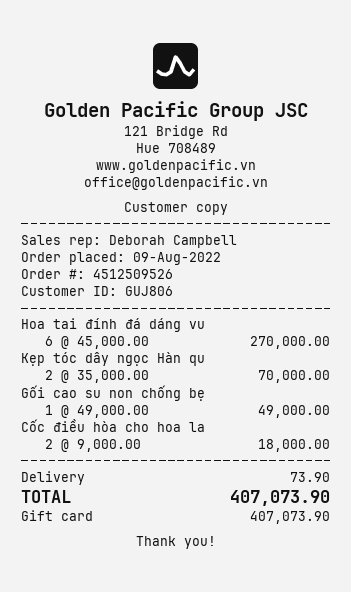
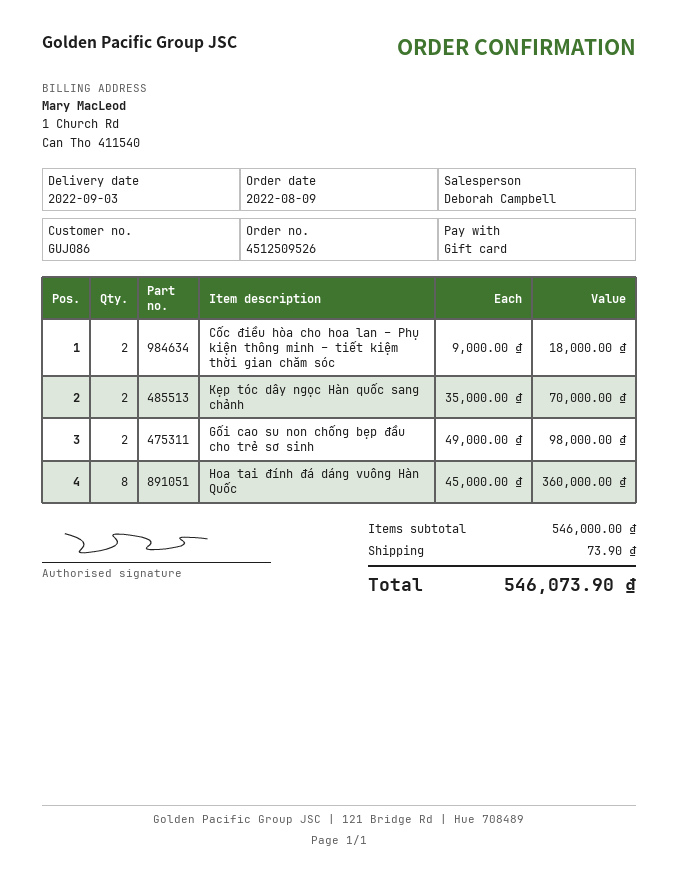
customer number: GUJ806 -> GUJ086
Hoa tai đính đá dáng vu: 6 x 45000.00 = 270000.00 -> 8 x 45000.00 = 360000.00
Gối cao su non chống bẹ: 1 x 49000.00 = 49000.00 -> 2 x 49000.00 = 98000.00
total: 407073.90 -> 546073.90

